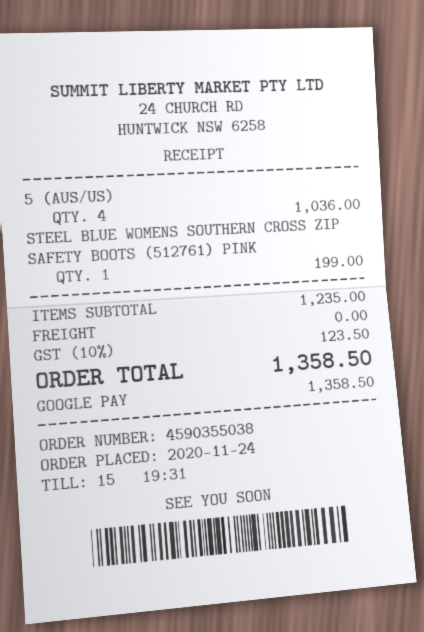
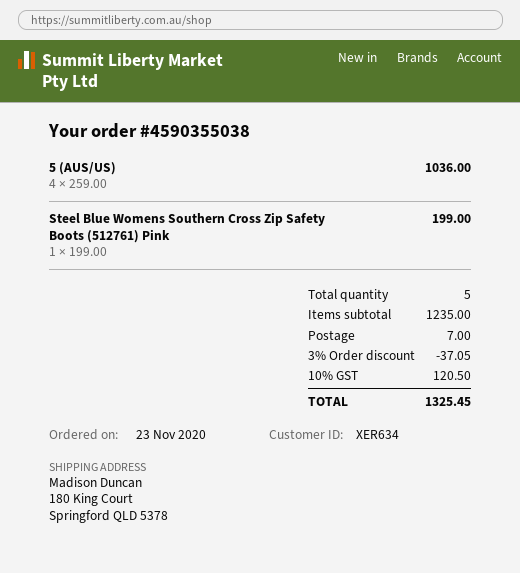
order date: 2020-11-24 -> 2020-11-23
discount: none -> 3% = 37.05
shipping: 0.00 -> 7.00
tax: 10% = 123.50 -> 10% = 120.50
total: 1358.50 -> 1325.45

